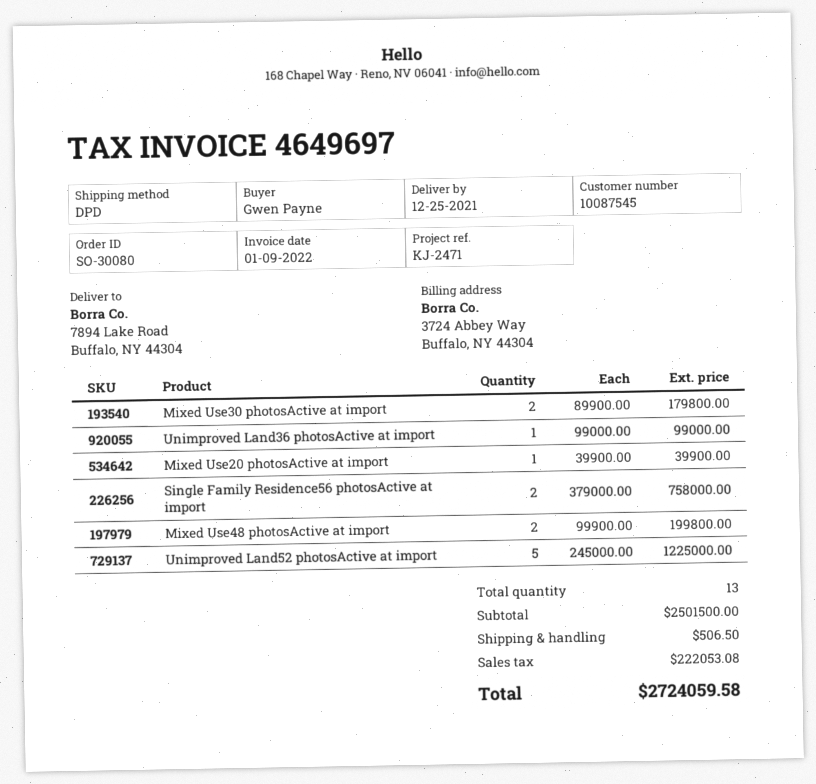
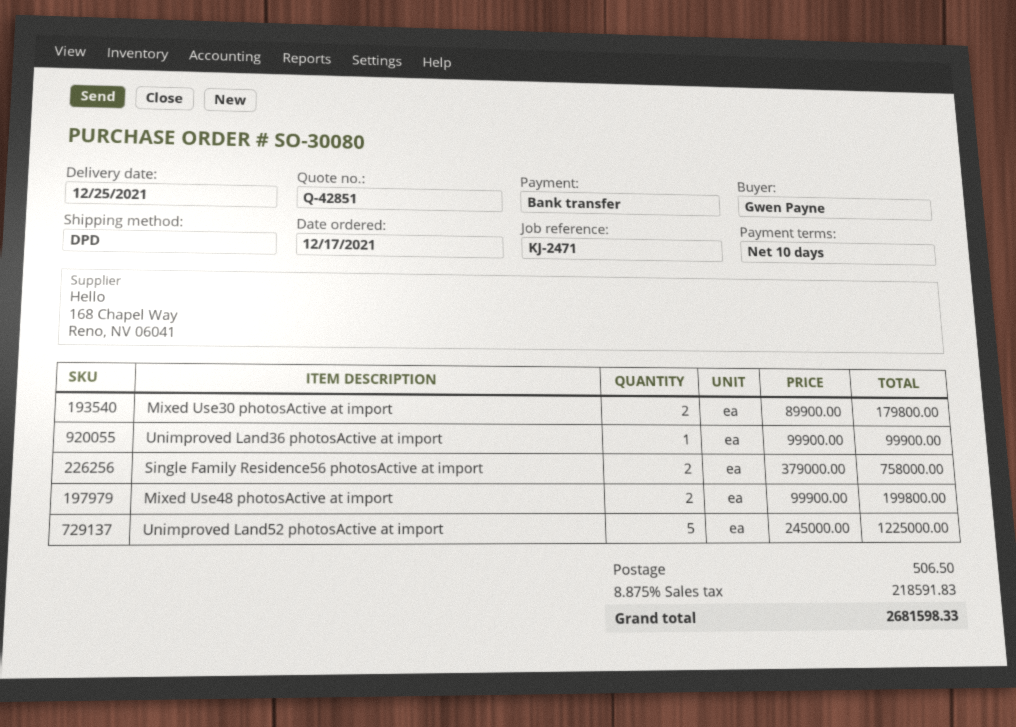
Unimproved Land36 photosActive at import: 1 x 99000.00 = 99000.00 -> 1 x 99900.00 = 99900.00
Mixed Use20 photosActive at import: 1 x 39900.00 = 39900.00 -> none
tax: 222053.08 -> 218591.83
total: 2724059.58 -> 2681598.33

